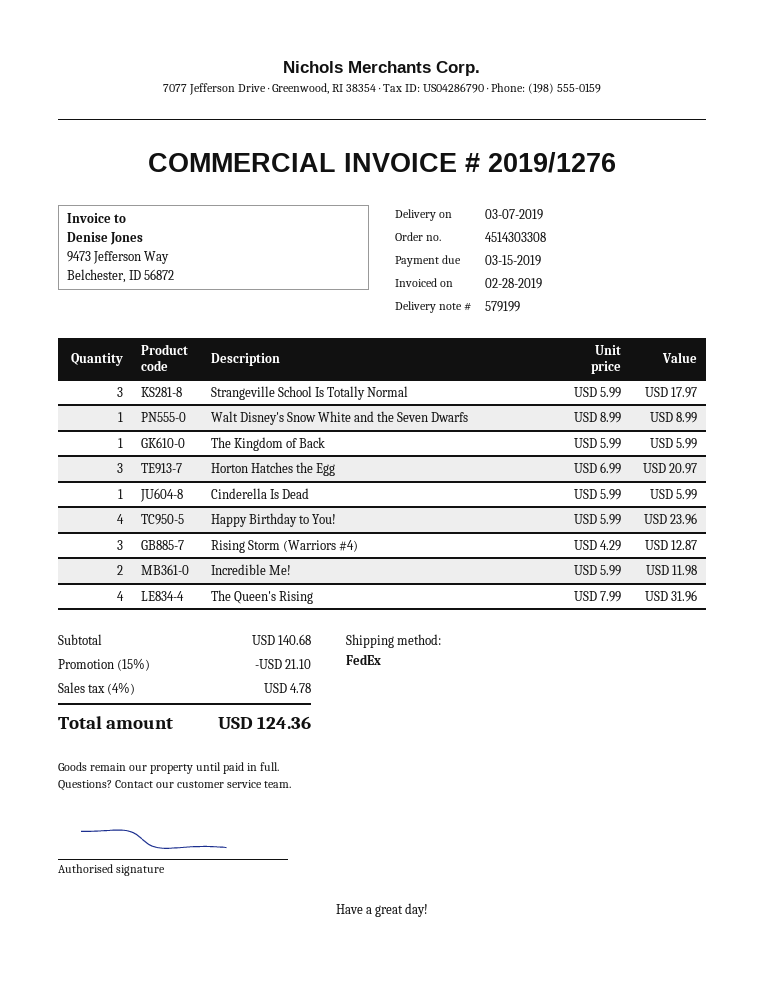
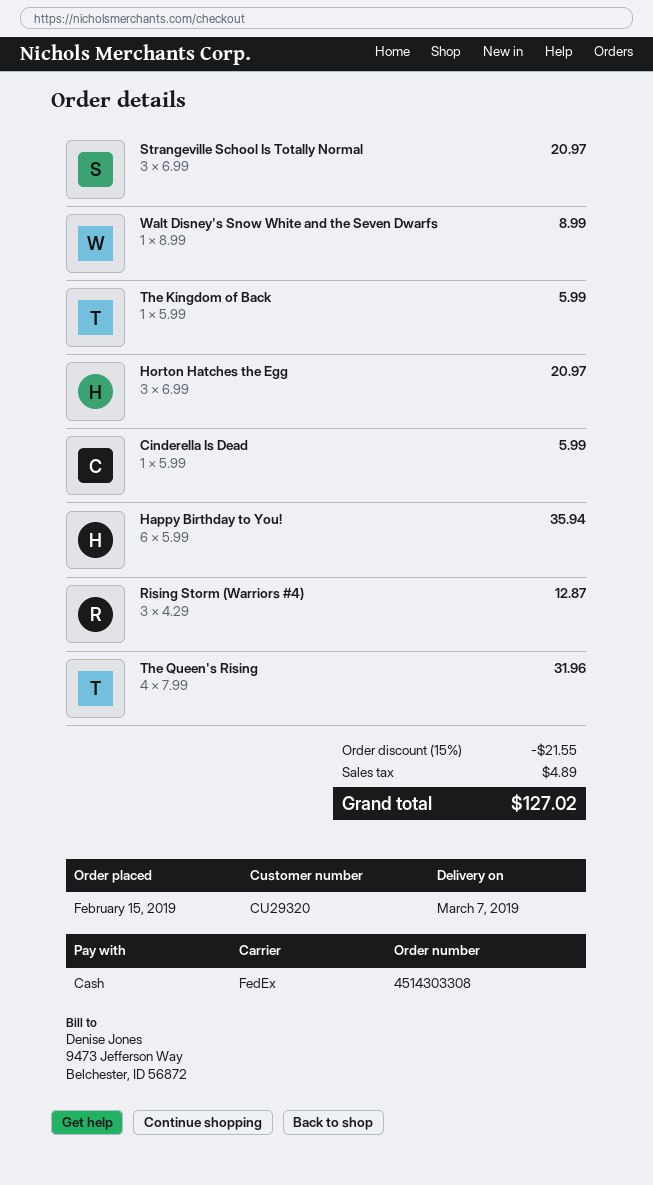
Strangeville School Is Totally Normal: 3 x 5.99 = 17.97 -> 3 x 6.99 = 20.97
Happy Birthday to You!: 4 x 5.99 = 23.96 -> 6 x 5.99 = 35.94
Incredible Me!: 2 x 5.99 = 11.98 -> none
discount: 15% = 21.10 -> 15% = 21.55
tax: 4.78 -> 4.89
total: 124.36 -> 127.02

